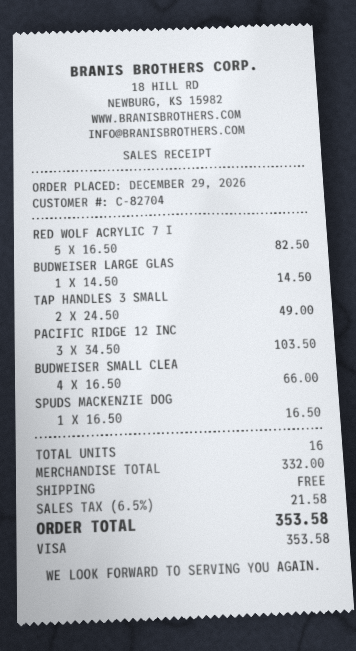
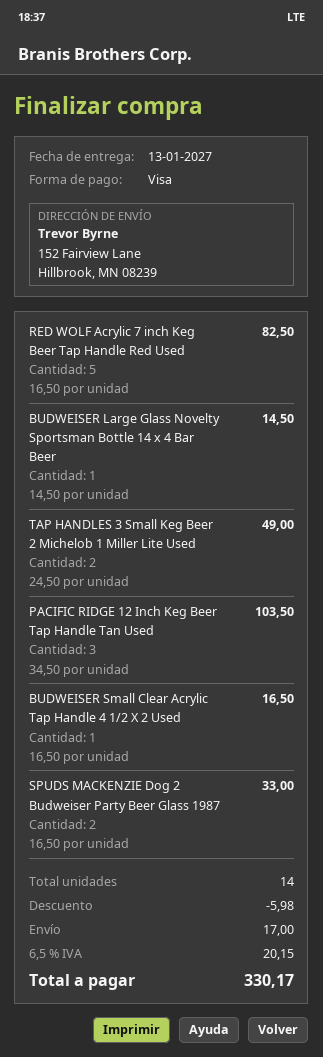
BUDWEISER SMALL CLEA: 4 x 16.50 = 66.00 -> 1 x 16.50 = 16.50
SPUDS MACKENZIE DOG: 1 x 16.50 = 16.50 -> 2 x 16.50 = 33.00
total quantity: 16 -> 14
discount: none -> 5.98
shipping: 0.00 -> 17.00
tax: 6.5% = 21.58 -> 6.5% = 20.15
total: 353.58 -> 330.17

